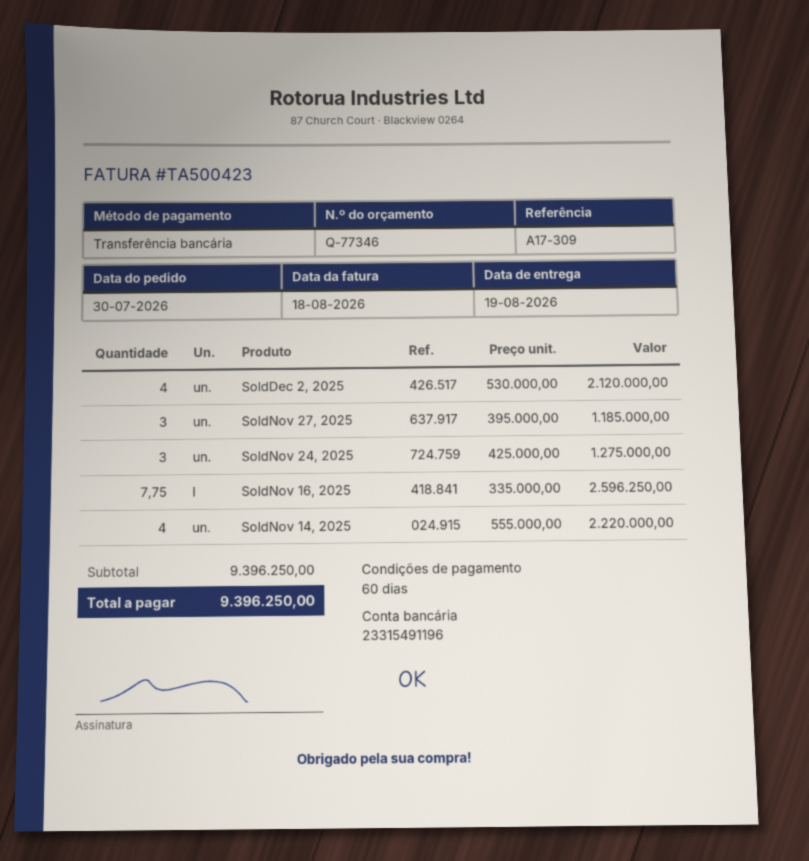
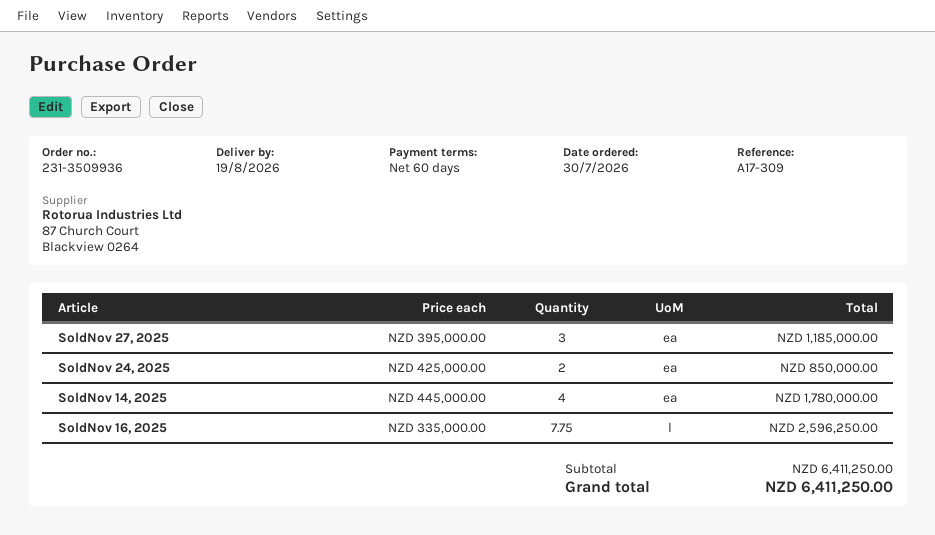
SoldDec 2, 2025: 4 x 530000.00 = 2120000.00 -> none
SoldNov 24, 2025: 3 x 425000.00 = 1275000.00 -> 2 x 425000.00 = 850000.00
SoldNov 14, 2025: 4 x 555000.00 = 2220000.00 -> 4 x 445000.00 = 1780000.00
subtotal: 9396250.00 -> 6411250.00
total: 9396250.00 -> 6411250.00

